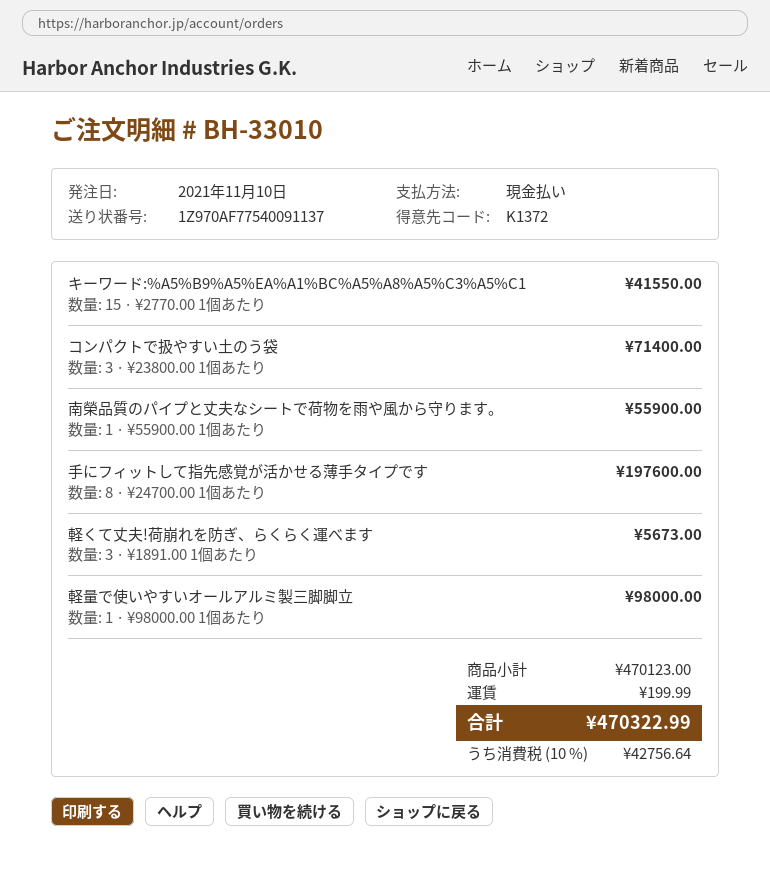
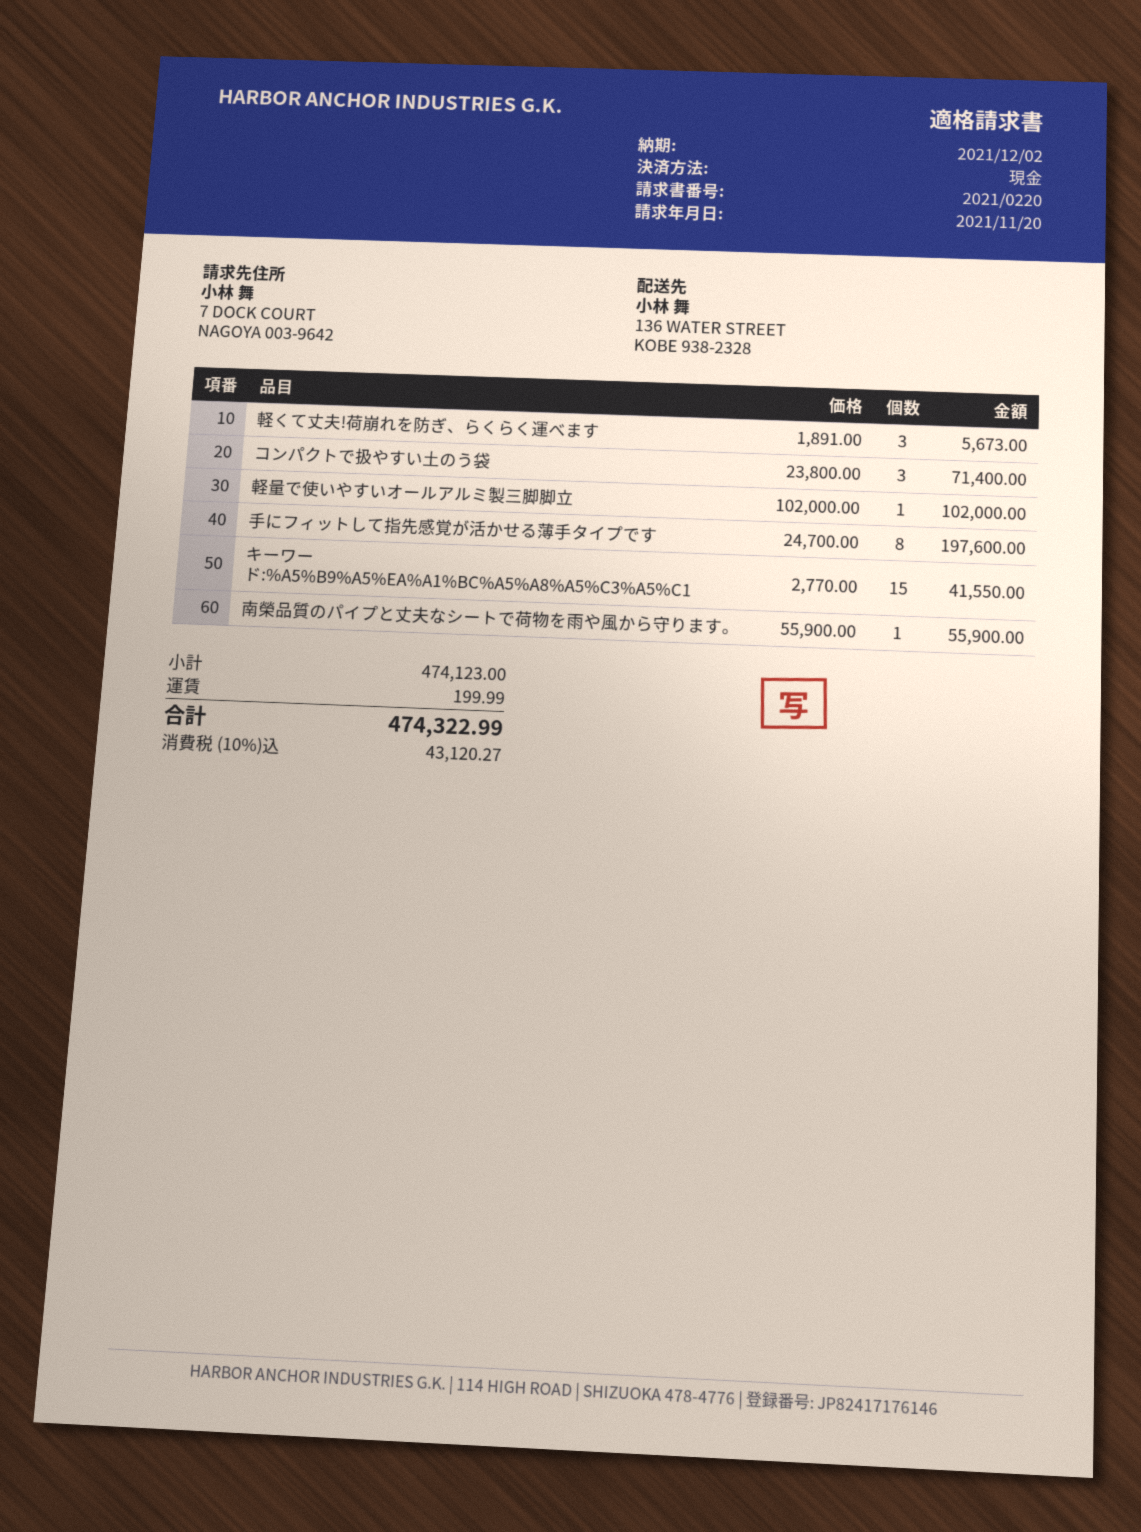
軽量で使いやすいオールアルミ製三脚脚立: 1 x 98000.00 = 98000.00 -> 1 x 102000.00 = 102000.00
subtotal: 470123.00 -> 474123.00
tax: 10% = 42756.64 -> 10% = 43120.27
total: 470322.99 -> 474322.99

